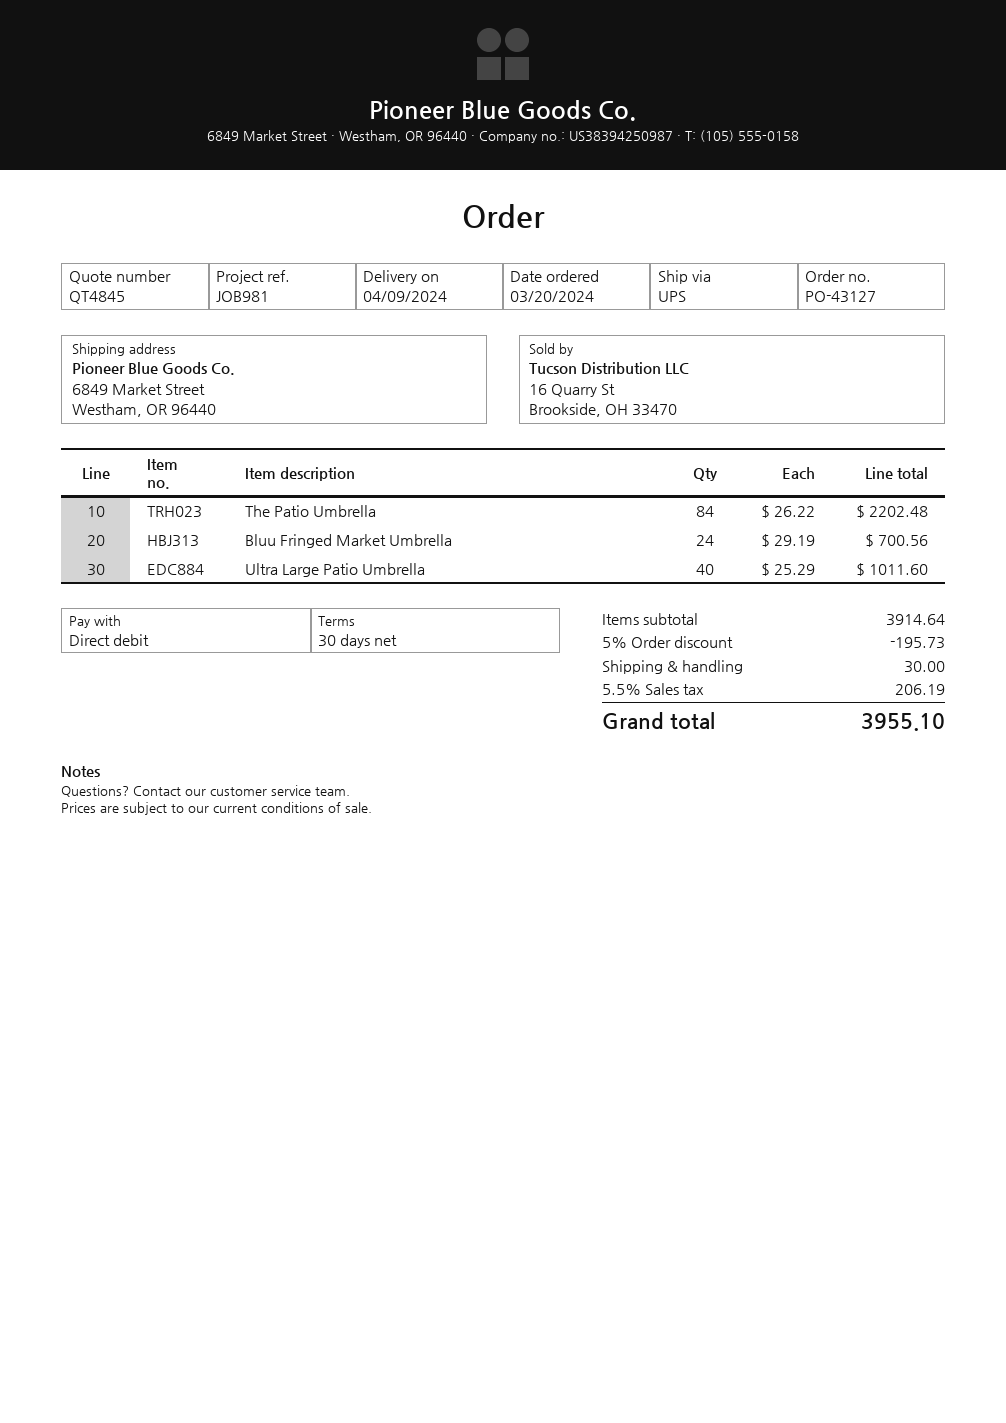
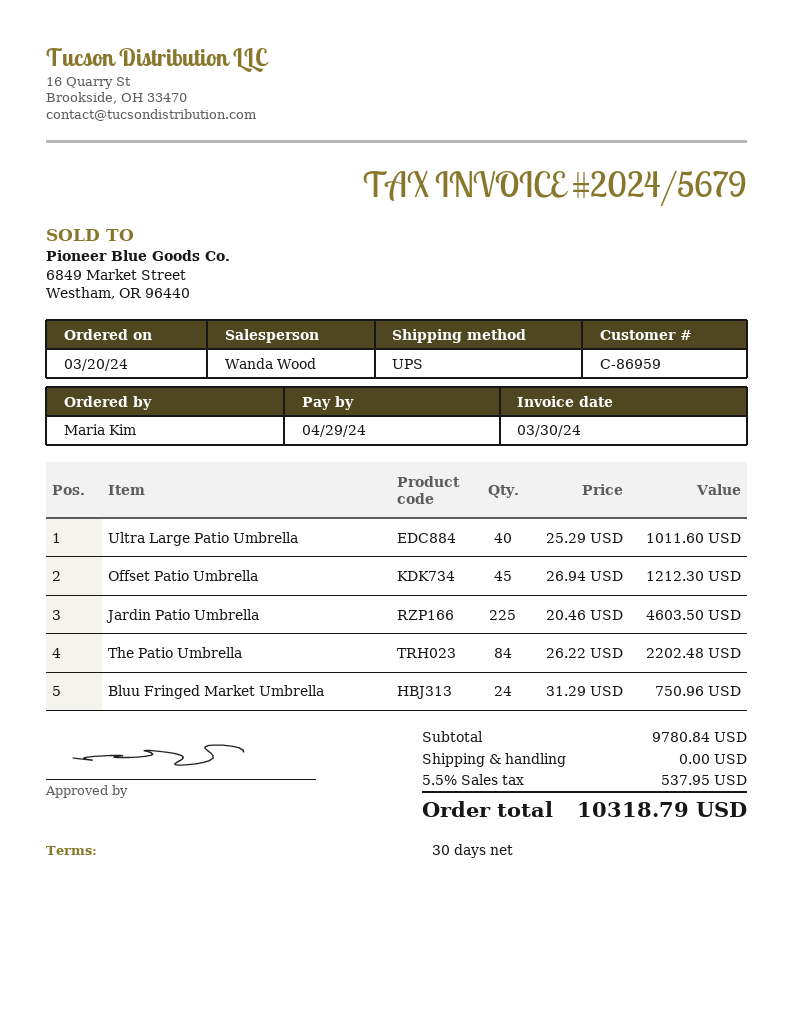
Bluu Fringed Market Umbrella: 24 x 29.19 = 700.56 -> 24 x 31.29 = 750.96
Offset Patio Umbrella: none -> 45 x 26.94 = 1212.30
Jardin Patio Umbrella: none -> 225 x 20.46 = 4603.50
subtotal: 3914.64 -> 9780.84
discount: 5% = 195.73 -> none
shipping: 30.00 -> 0.00
tax: 5.5% = 206.19 -> 5.5% = 537.95
total: 3955.10 -> 10318.79

